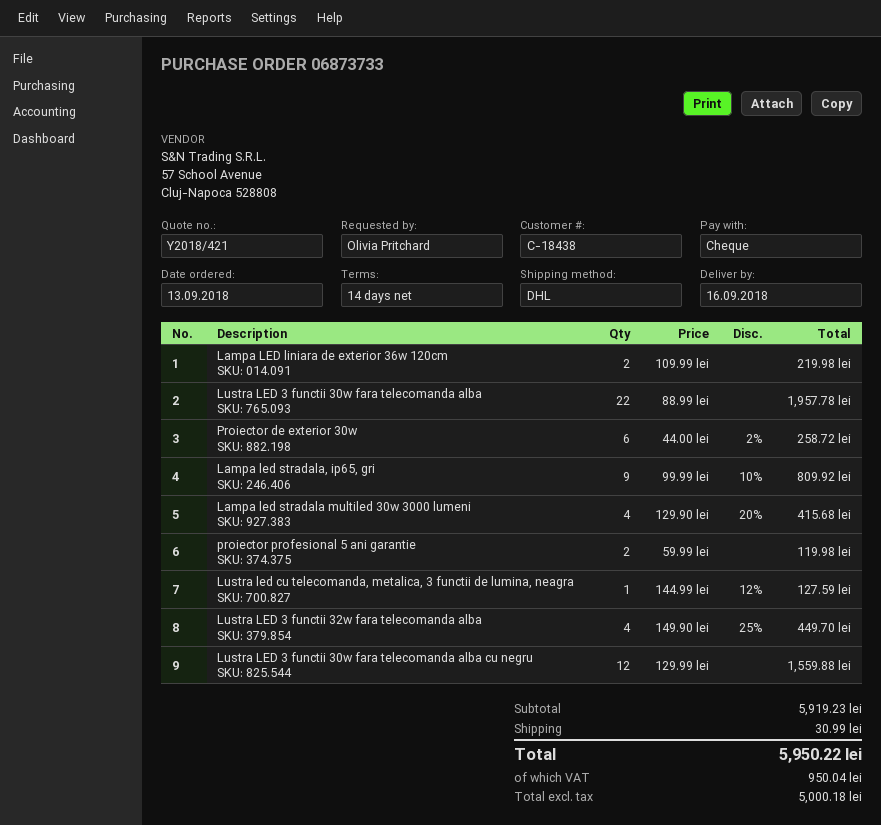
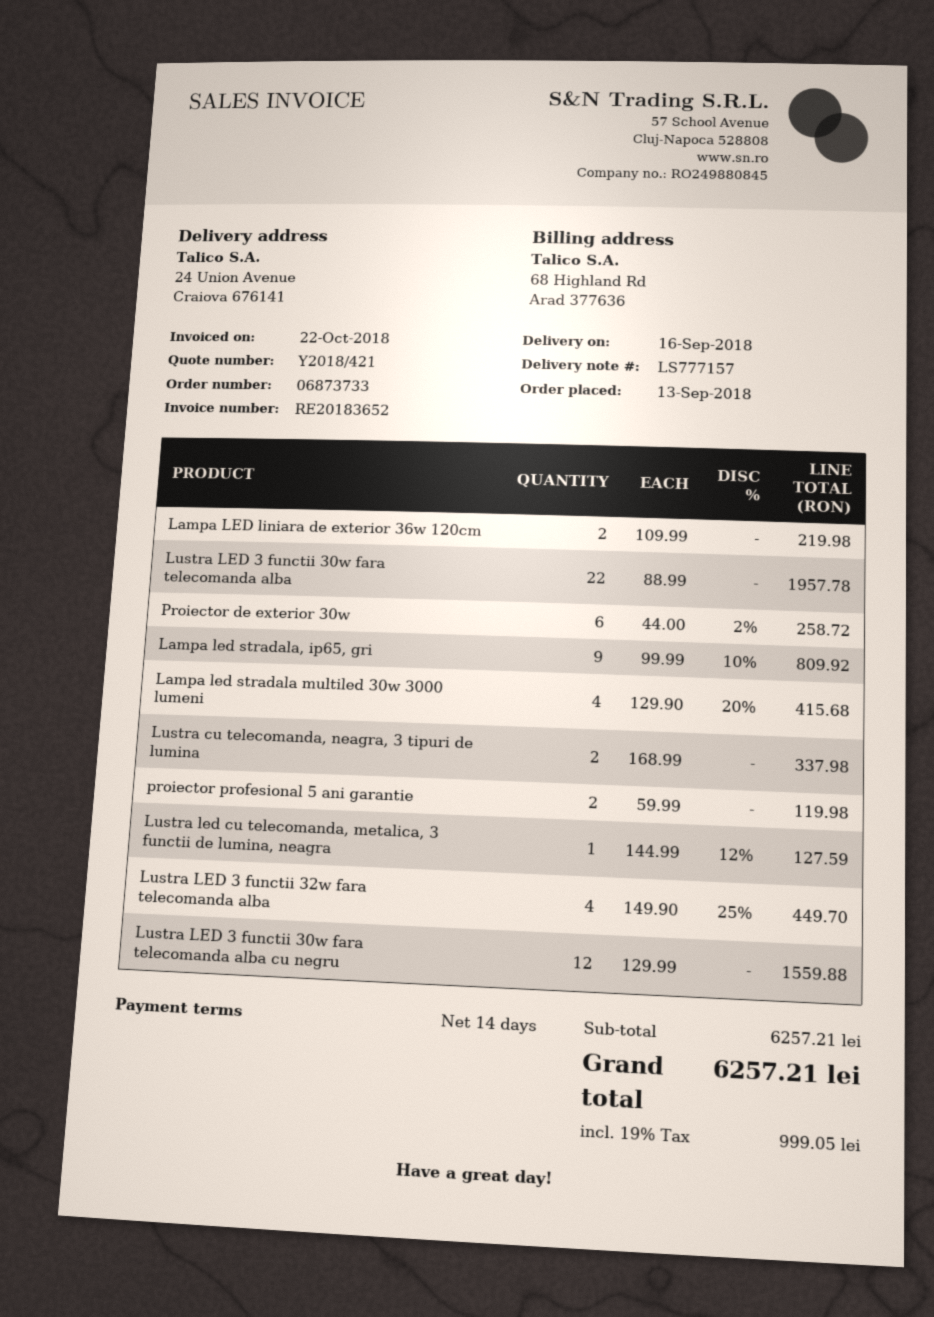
Lustra cu telecomanda, neagra, 3 tipuri de lumina: none -> 2 x 168.99 = 337.98
subtotal: 5919.23 -> 6257.21
shipping: 30.99 -> none
tax: 950.04 -> 999.05
total: 5950.22 -> 6257.21

